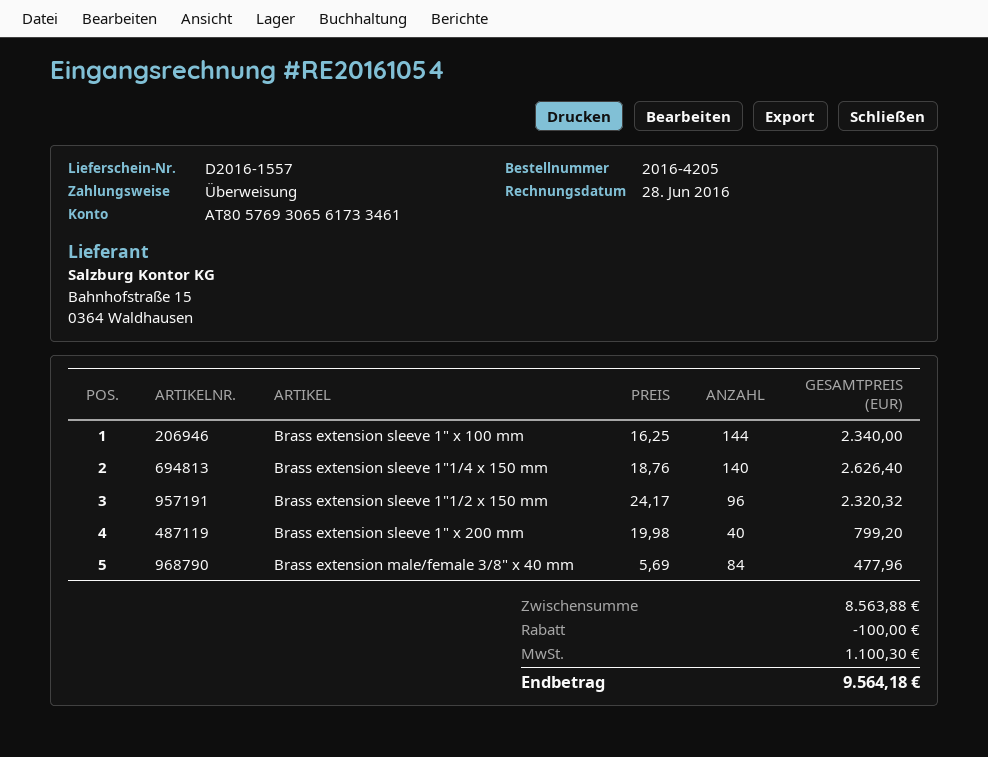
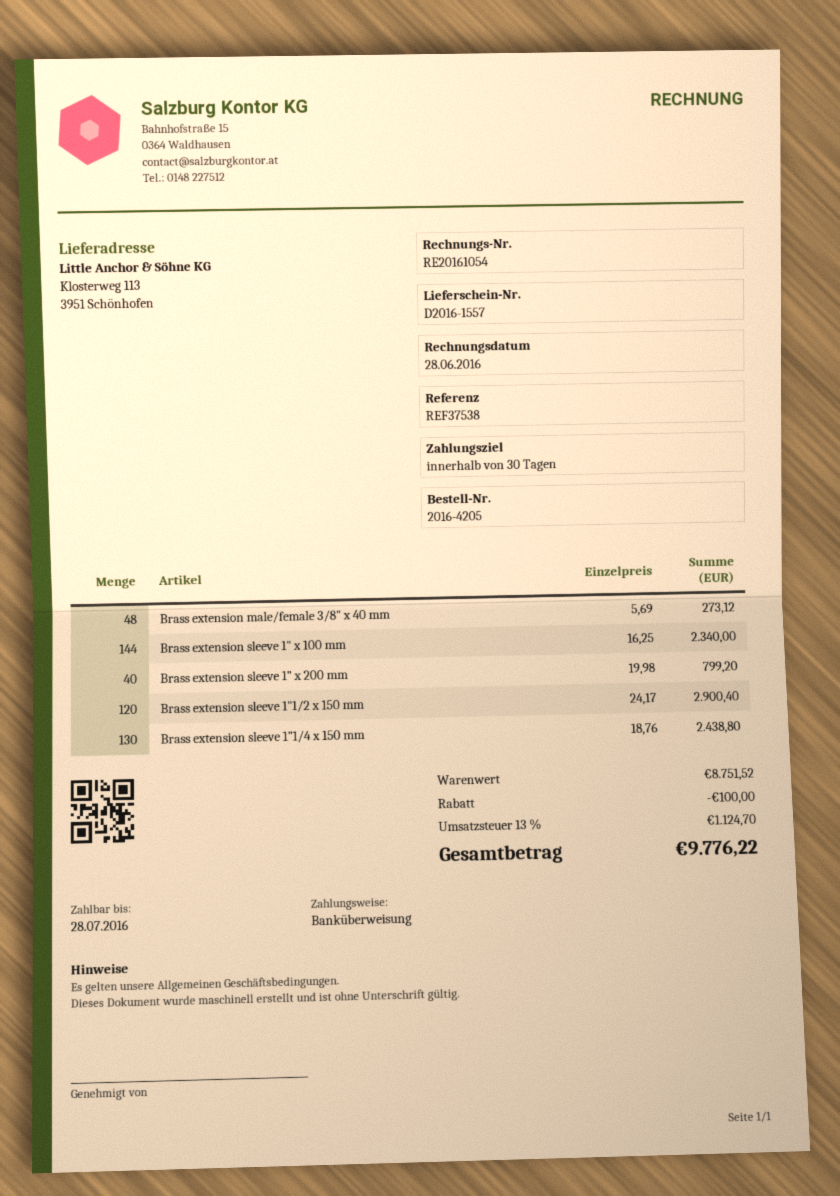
Brass extension sleeve 1"1/4 x 150 mm: 140 x 18.76 = 2626.40 -> 130 x 18.76 = 2438.80
Brass extension sleeve 1"1/2 x 150 mm: 96 x 24.17 = 2320.32 -> 120 x 24.17 = 2900.40
Brass extension male/female 3/8" x 40 mm: 84 x 5.69 = 477.96 -> 48 x 5.69 = 273.12
subtotal: 8563.88 -> 8751.52
tax: 1100.30 -> 1124.70
total: 9564.18 -> 9776.22

